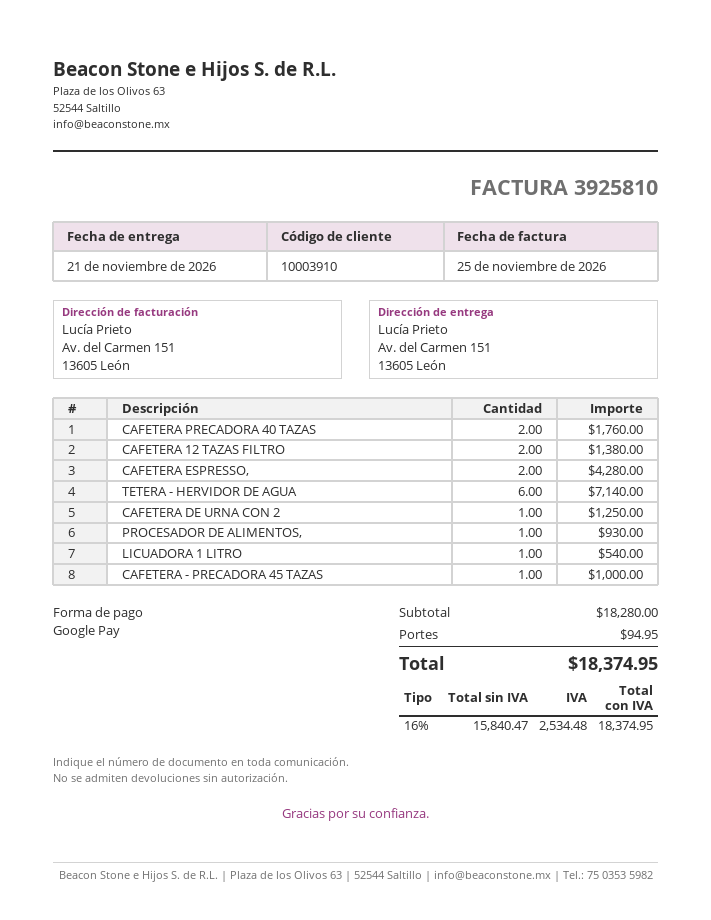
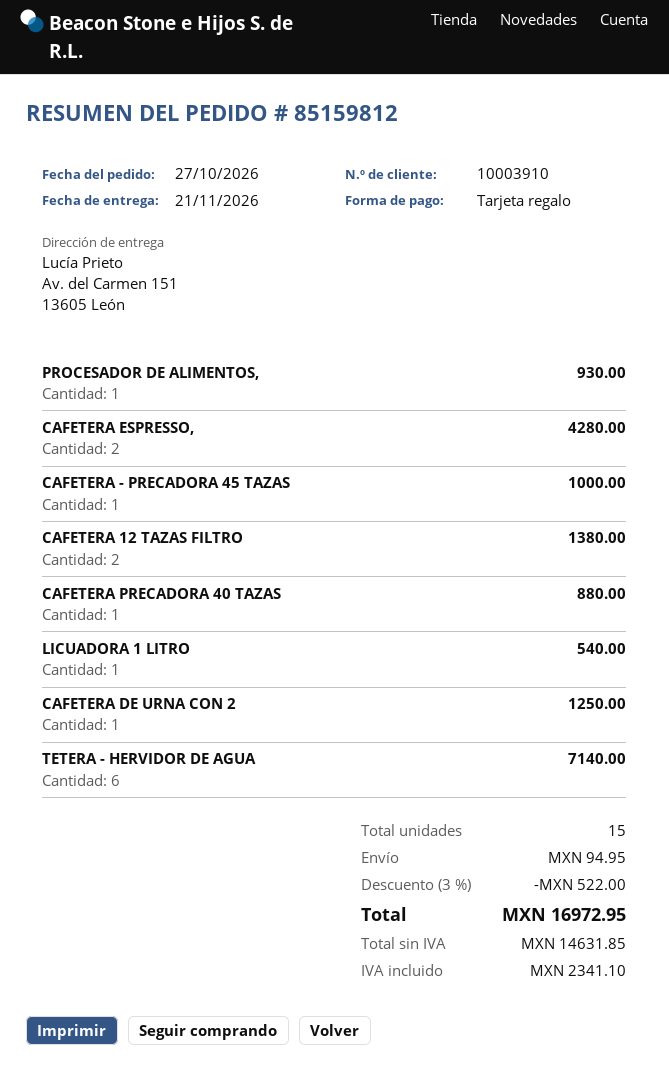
payment method: Google Pay -> gift card
CAFETERA PRECADORA 40 TAZAS: 2 for 1760.00 -> 1 for 880.00
discount: none -> 3% = 522.00
net: 15840.47 -> 14631.85
tax: 2534.48 -> 2341.10
total: 18374.95 -> 16972.95

